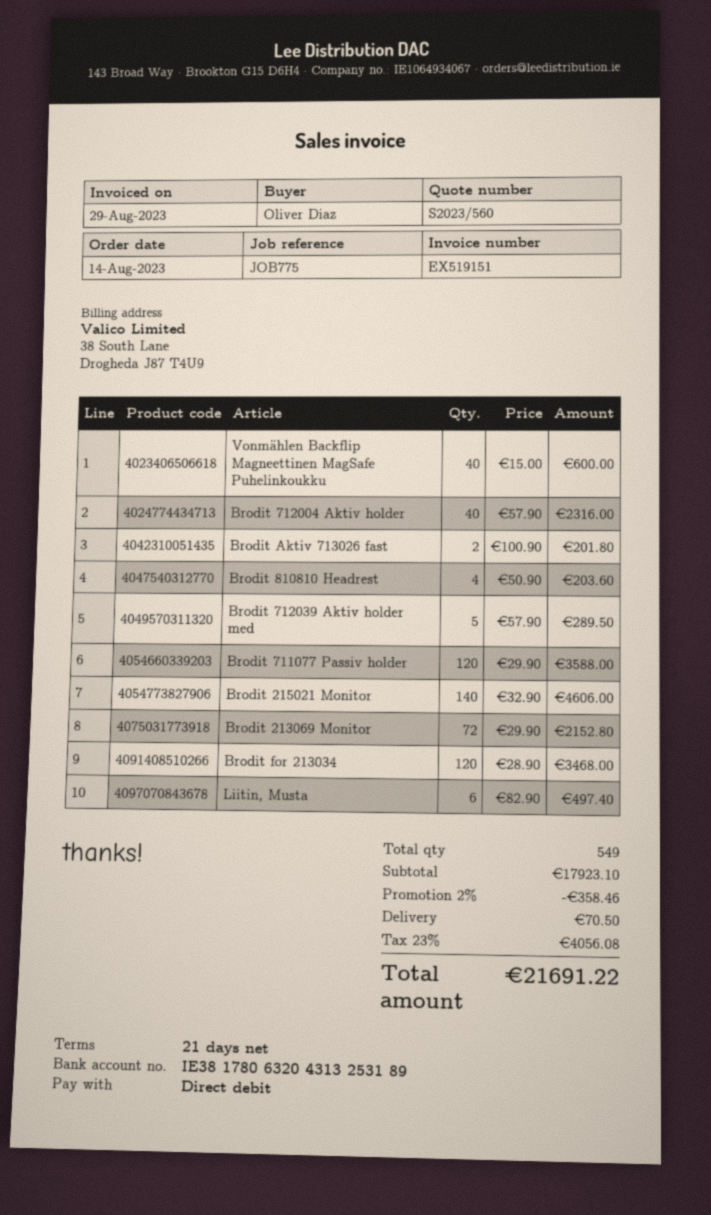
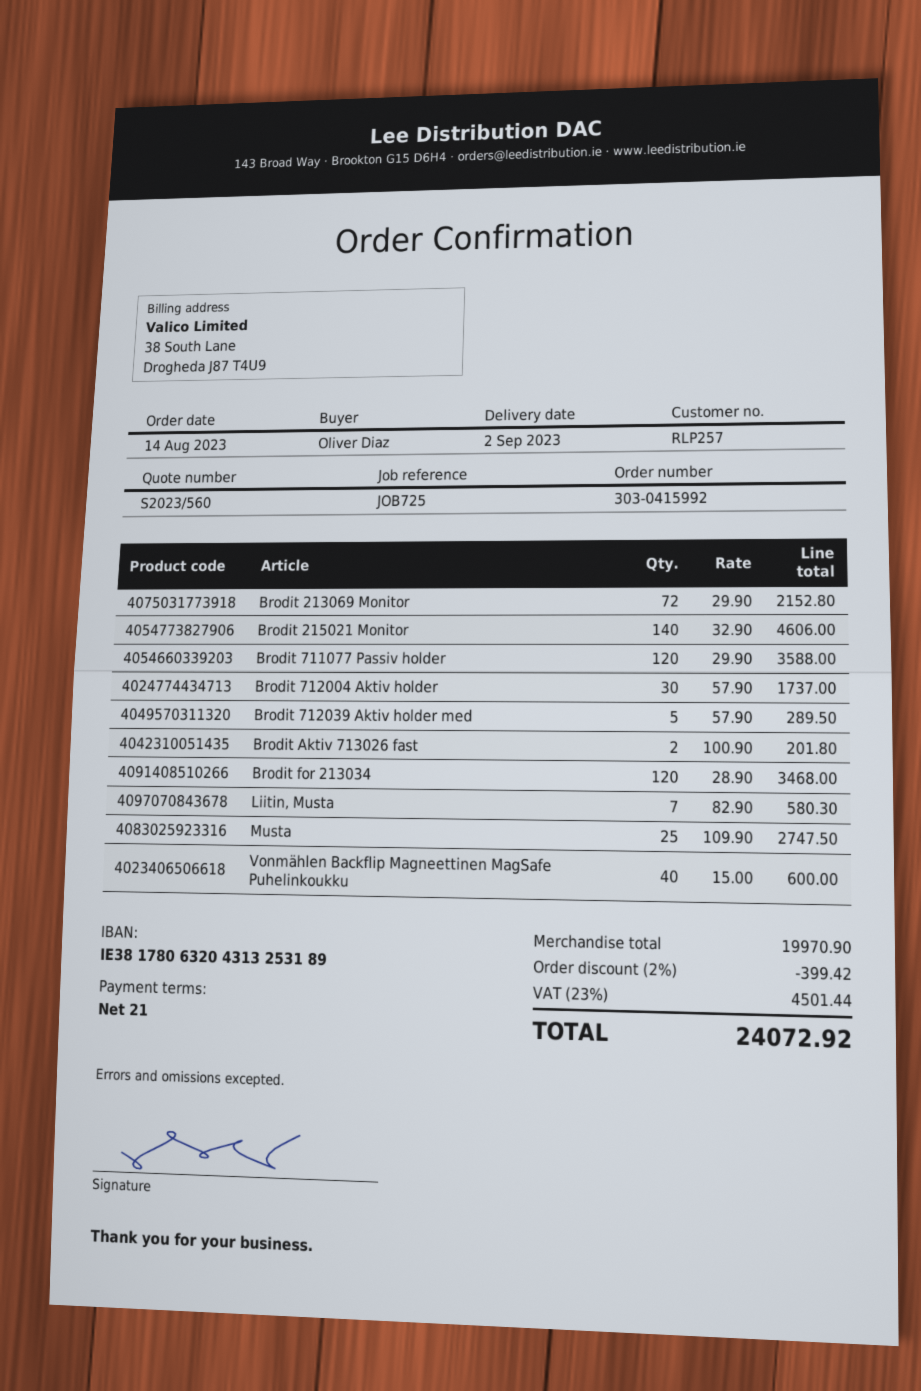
reference: JOB775 -> JOB725
Brodit 712004 Aktiv holder: 40 x 57.90 = 2316.00 -> 30 x 57.90 = 1737.00
Brodit 810810 Headrest: 4 x 50.90 = 203.60 -> none
Liitin, Musta: 6 x 82.90 = 497.40 -> 7 x 82.90 = 580.30
Musta: none -> 25 x 109.90 = 2747.50
subtotal: 17923.10 -> 19970.90
discount: 2% = 358.46 -> 2% = 399.42
shipping: 70.50 -> none
tax: 23% = 4056.08 -> 23% = 4501.44
total: 21691.22 -> 24072.92

